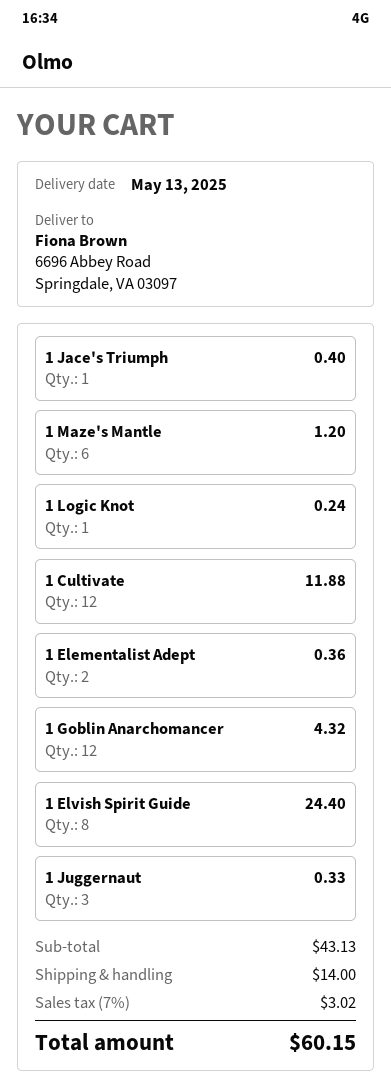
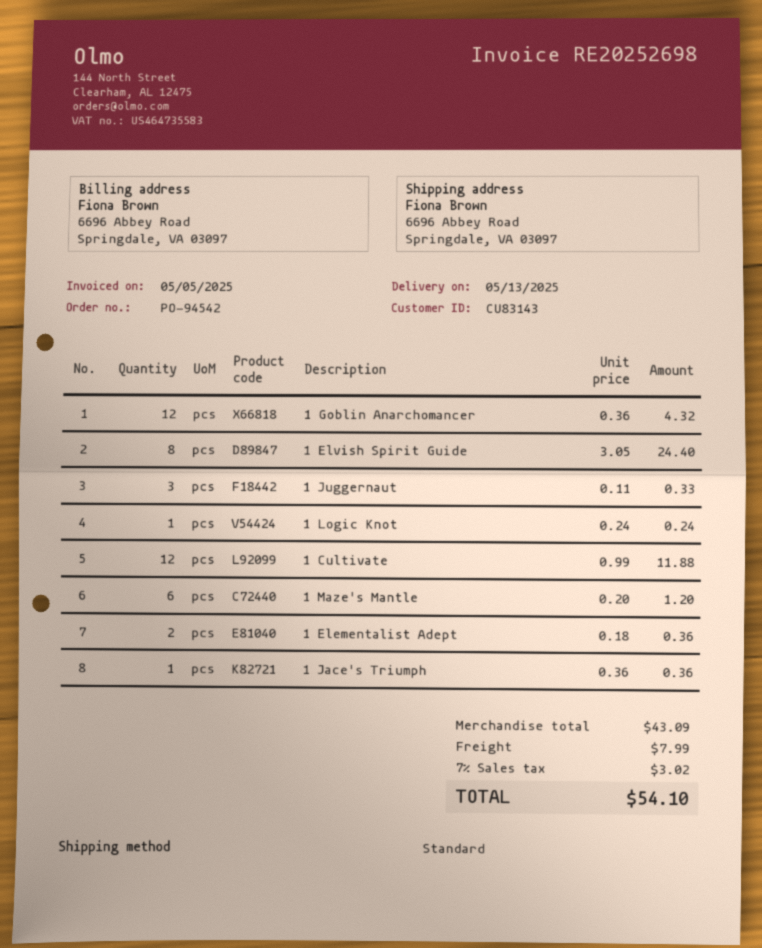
1 Jace's Triumph: 1 for 0.40 -> 1 for 0.36
subtotal: 43.13 -> 43.09
shipping: 14.00 -> 7.99
total: 60.15 -> 54.10

